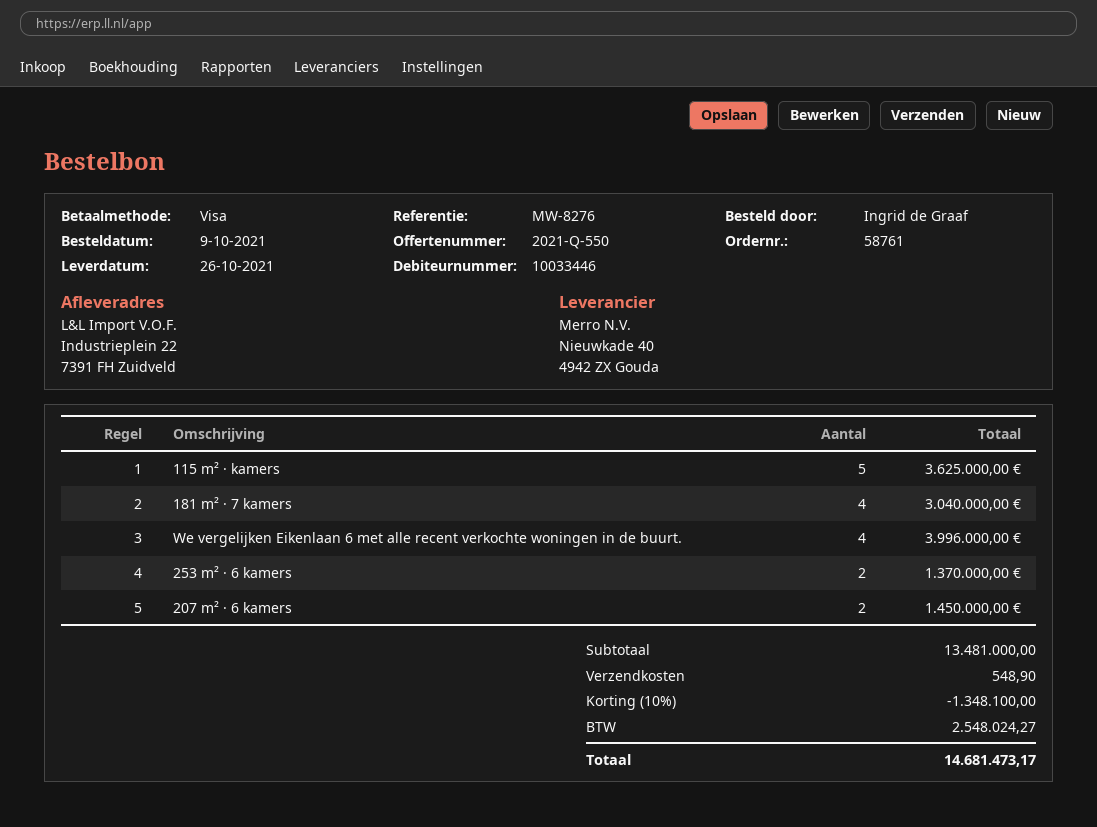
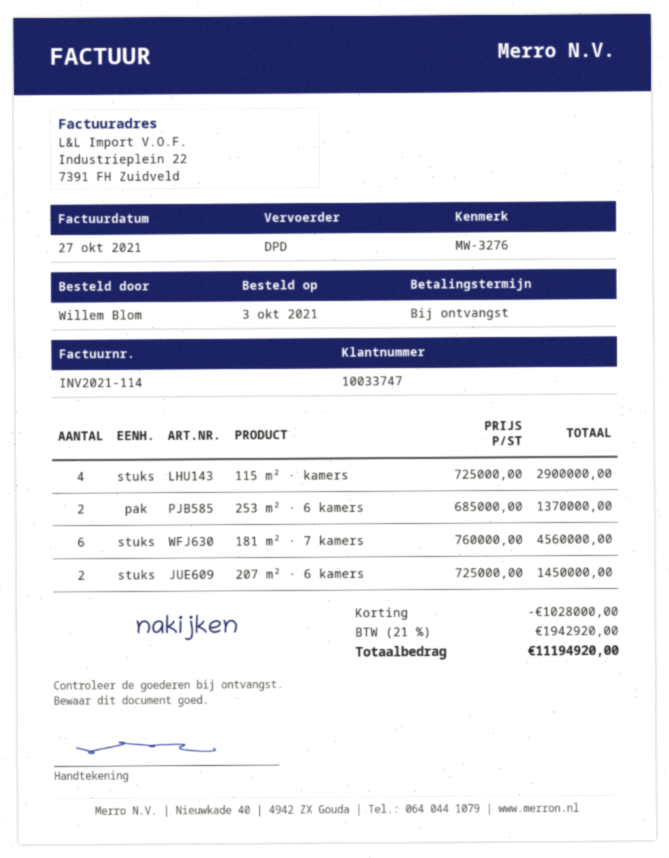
order date: 2021-10-09 -> 2021-10-03
customer number: 10033446 -> 10033747
reference: MW-8276 -> MW-3276
ordered by: Ingrid de Graaf -> Willem Blom
115 m² · kamers: 5 for 3625000.00 -> 4 for 2900000.00
181 m² · 7 kamers: 4 for 3040000.00 -> 6 for 4560000.00
We vergelijken Eikenlaan 6 met alle recent verkochte woningen in de buurt.: 4 for 3996000.00 -> none
discount: 1348100.00 -> 1028000.00
shipping: 548.90 -> none
tax: 2548024.27 -> 1942920.00
total: 14681473.17 -> 11194920.00

